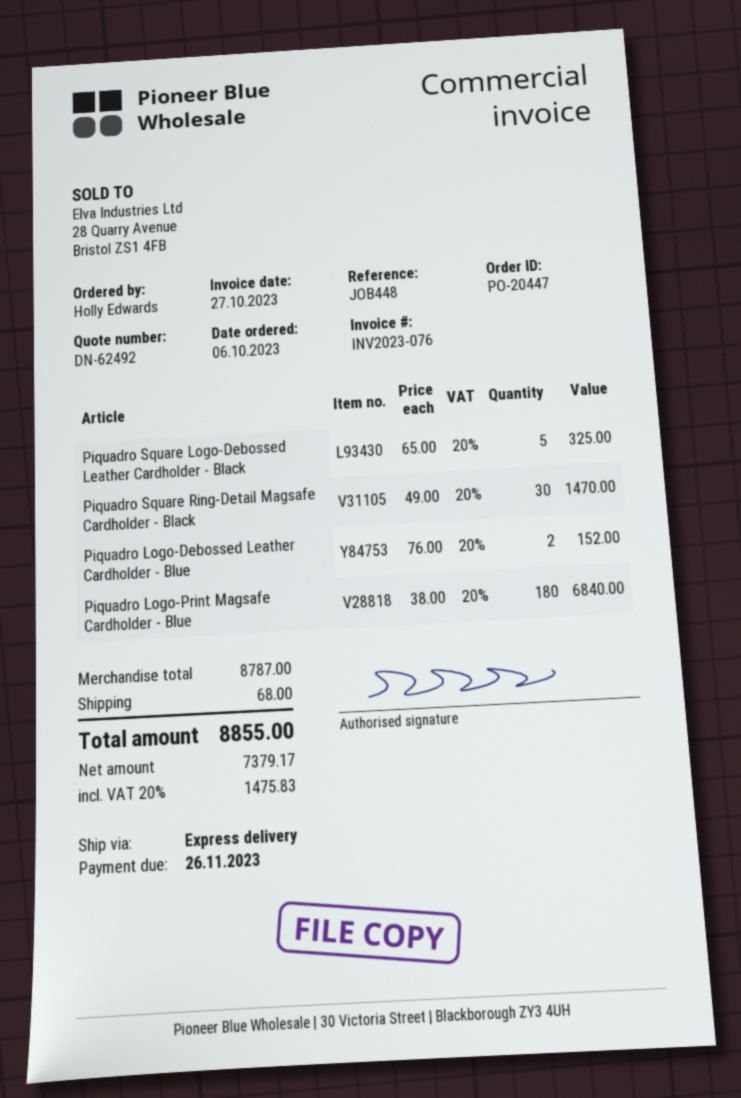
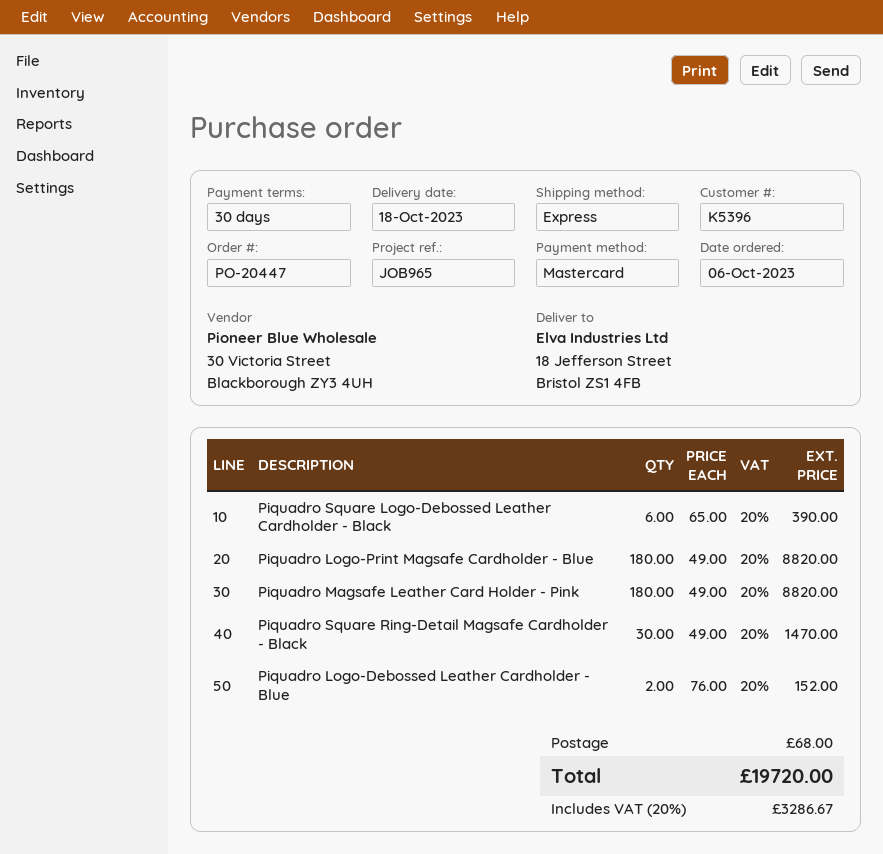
reference: JOB448 -> JOB965
Piquadro Square Logo-Debossed Leather Cardholder - Black: 5 x 65.00 = 325.00 -> 6 x 65.00 = 390.00
Piquadro Logo-Print Magsafe Cardholder - Blue: 180 x 38.00 = 6840.00 -> 180 x 49.00 = 8820.00
Piquadro Magsafe Leather Card Holder - Pink: none -> 180 x 49.00 = 8820.00
tax: 20% = 1475.83 -> 20% = 3286.67
total: 8855.00 -> 19720.00

